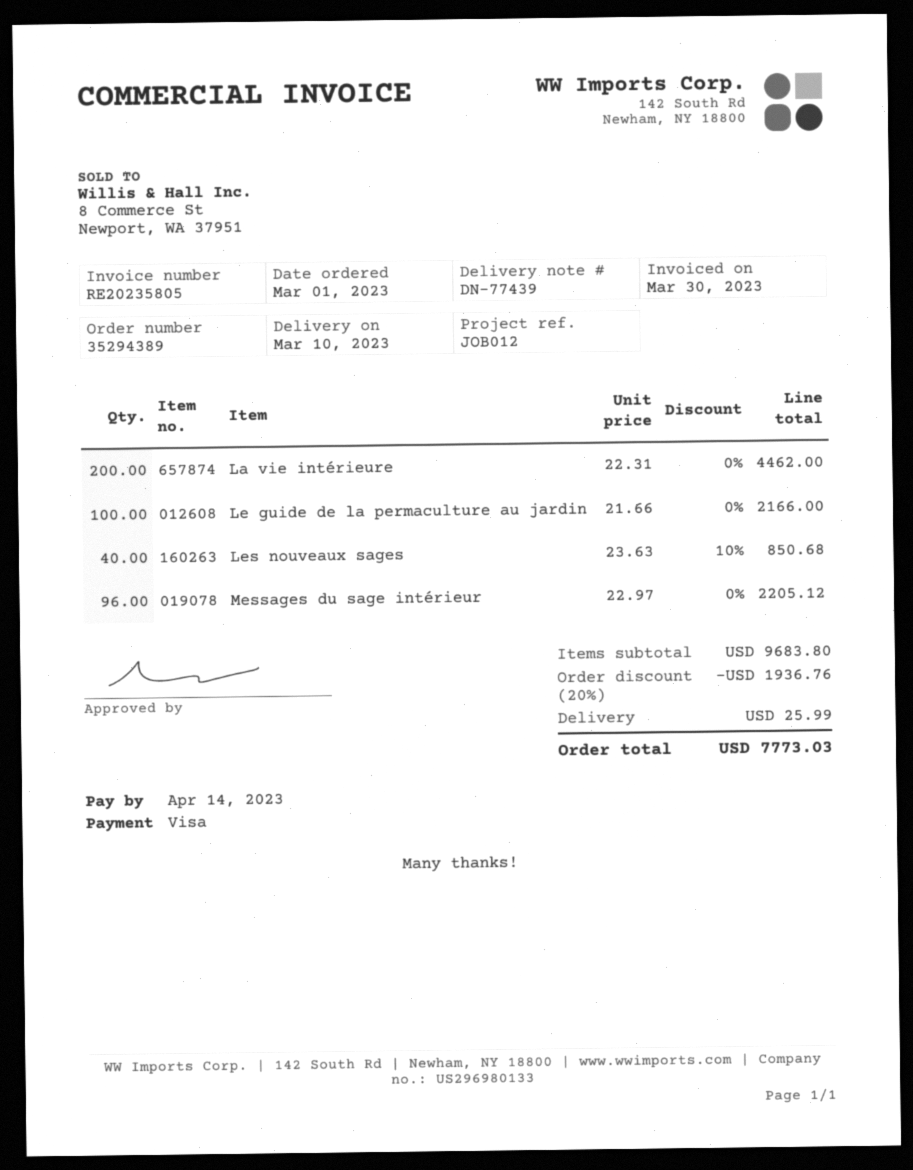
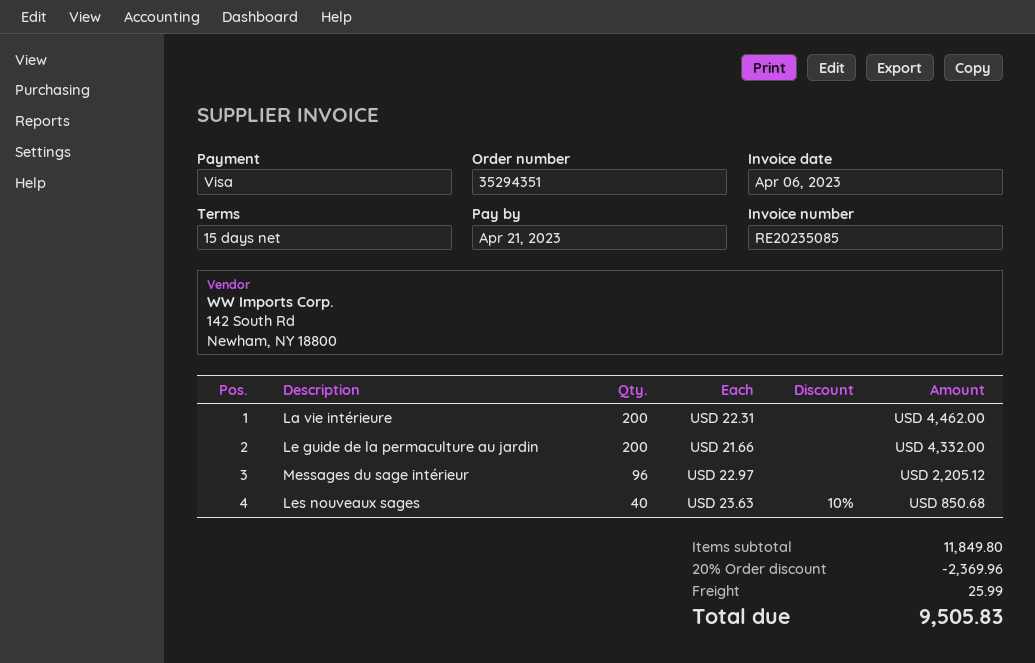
order number: 35294389 -> 35294351
invoice number: RE20235805 -> RE20235085
invoice date: 2023-03-30 -> 2023-04-06
due date: 2023-04-14 -> 2023-04-21
Le guide de la permaculture au jardin: 100 x 21.66 = 2166.00 -> 200 x 21.66 = 4332.00
subtotal: 9683.80 -> 11849.80
discount: 20% = 1936.76 -> 20% = 2369.96
total: 7773.03 -> 9505.83

